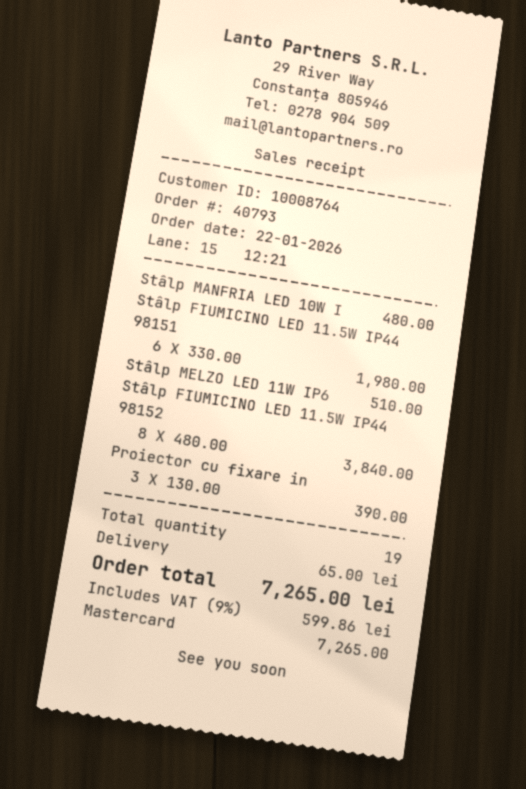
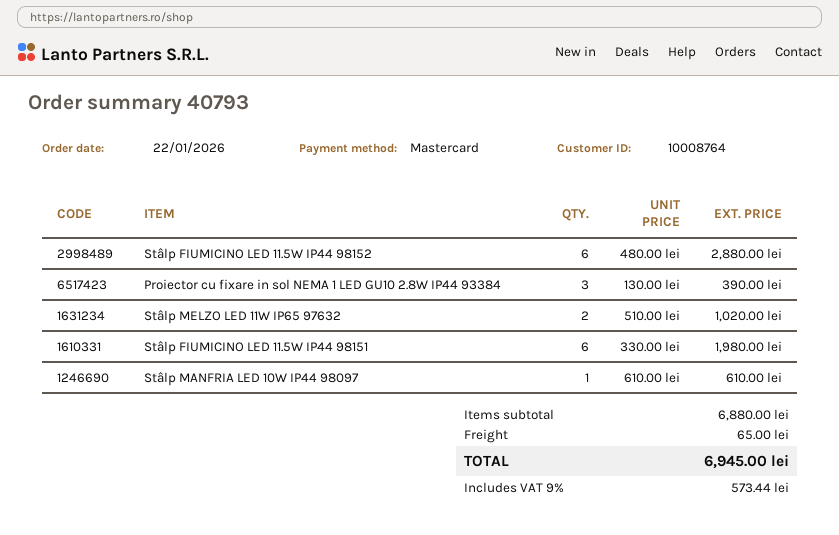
Stâlp MANFRIA LED 10W I: 1 x 480.00 = 480.00 -> 1 x 610.00 = 610.00
Stâlp MELZO LED 11W IP6: 1 x 510.00 = 510.00 -> 2 x 510.00 = 1020.00
Stâlp FIUMICINO LED 11.5W IP44 98152: 8 x 480.00 = 3840.00 -> 6 x 480.00 = 2880.00
tax: 9% = 599.86 -> 9% = 573.44
total: 7265.00 -> 6945.00

